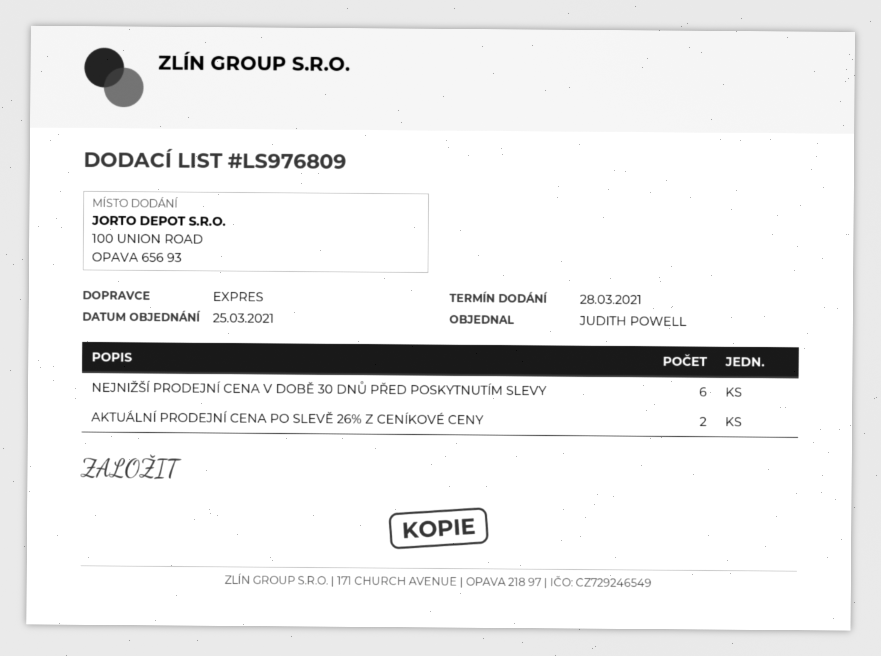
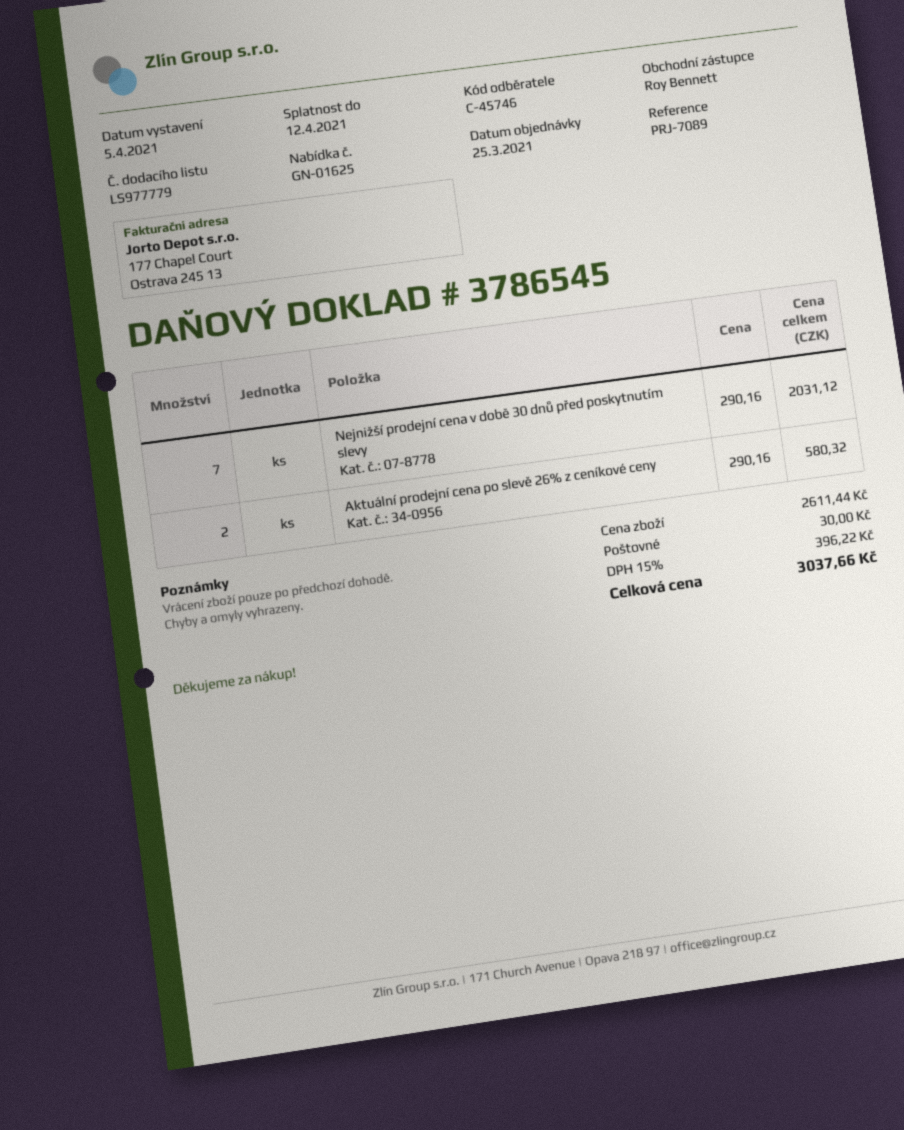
delivery note number: LS976809 -> LS977779
NEJNIŽŠÍ PRODEJNÍ CENA V DOBĚ 30 DNŮ PŘED POSKYTNUTÍM SLEVY: 6 -> 7

